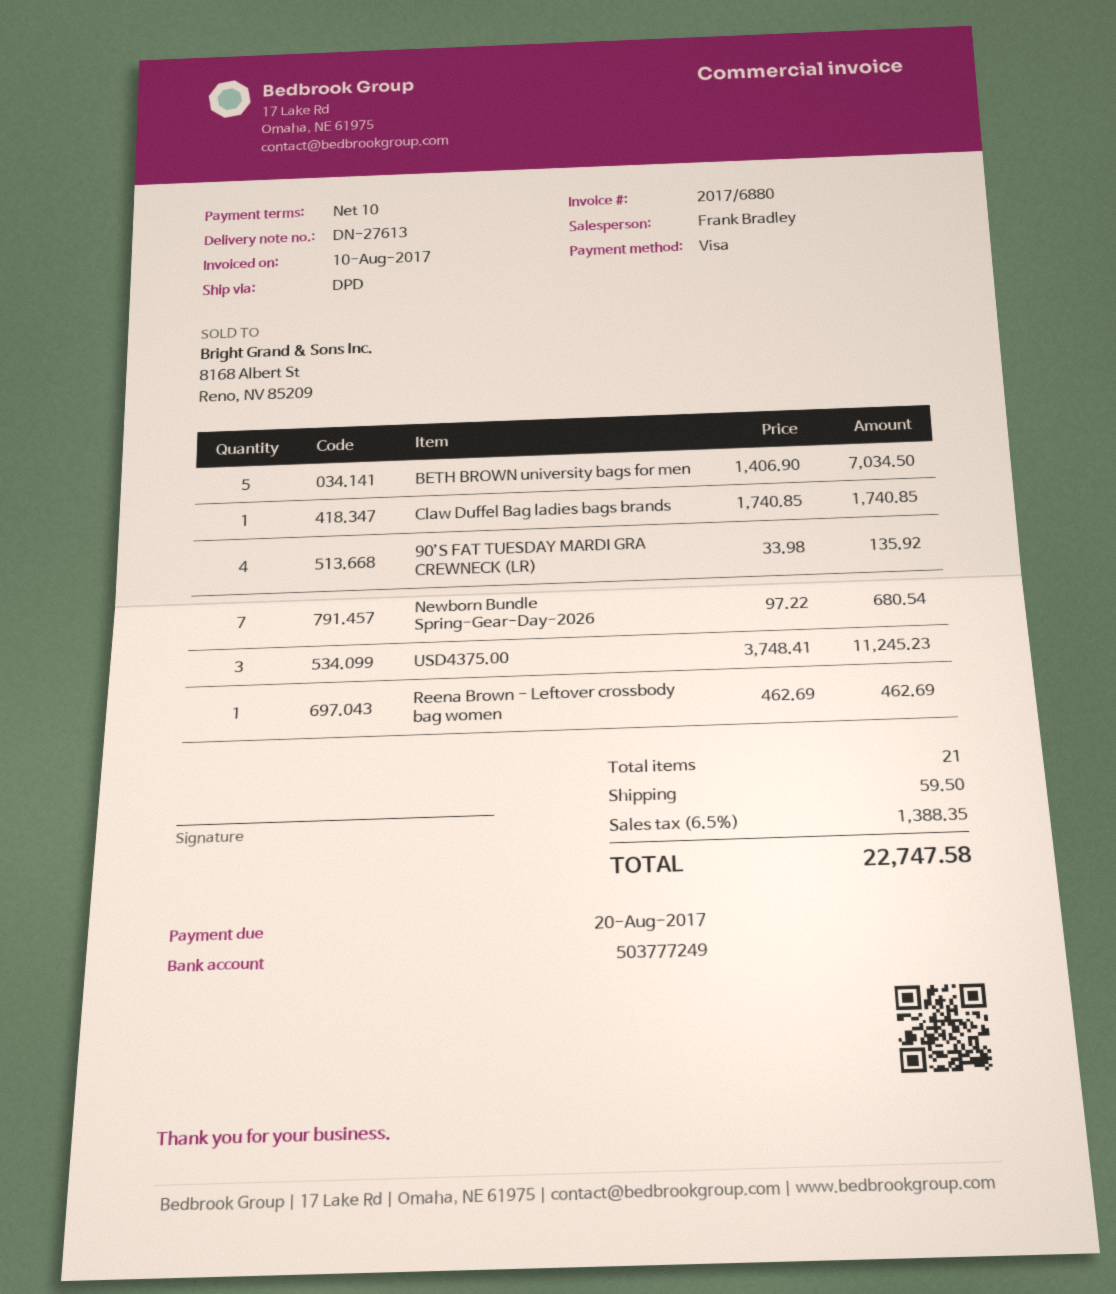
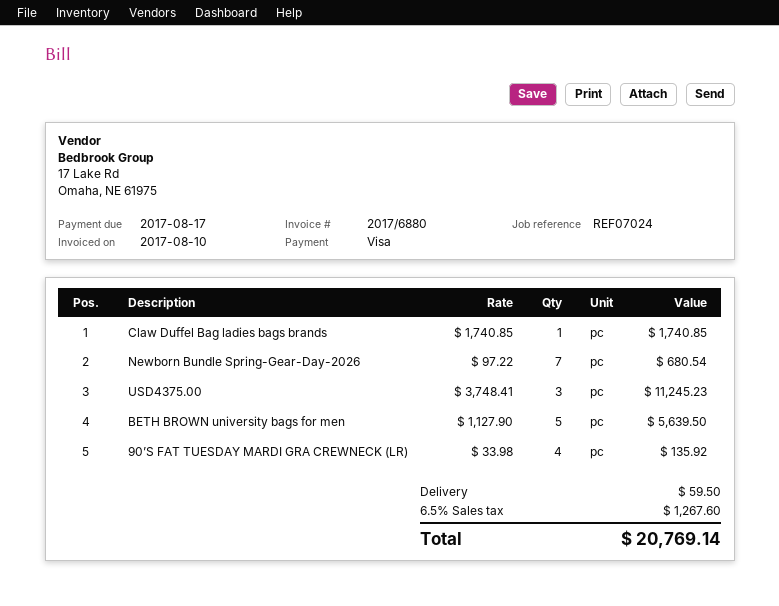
due date: 2017-08-20 -> 2017-08-17
BETH BROWN university bags for men: 5 x 1406.90 = 7034.50 -> 5 x 1127.90 = 5639.50
Reena Brown - Leftover crossbody bag women: 1 x 462.69 = 462.69 -> none
tax: 6.5% = 1388.35 -> 6.5% = 1267.60
total: 22747.58 -> 20769.14

